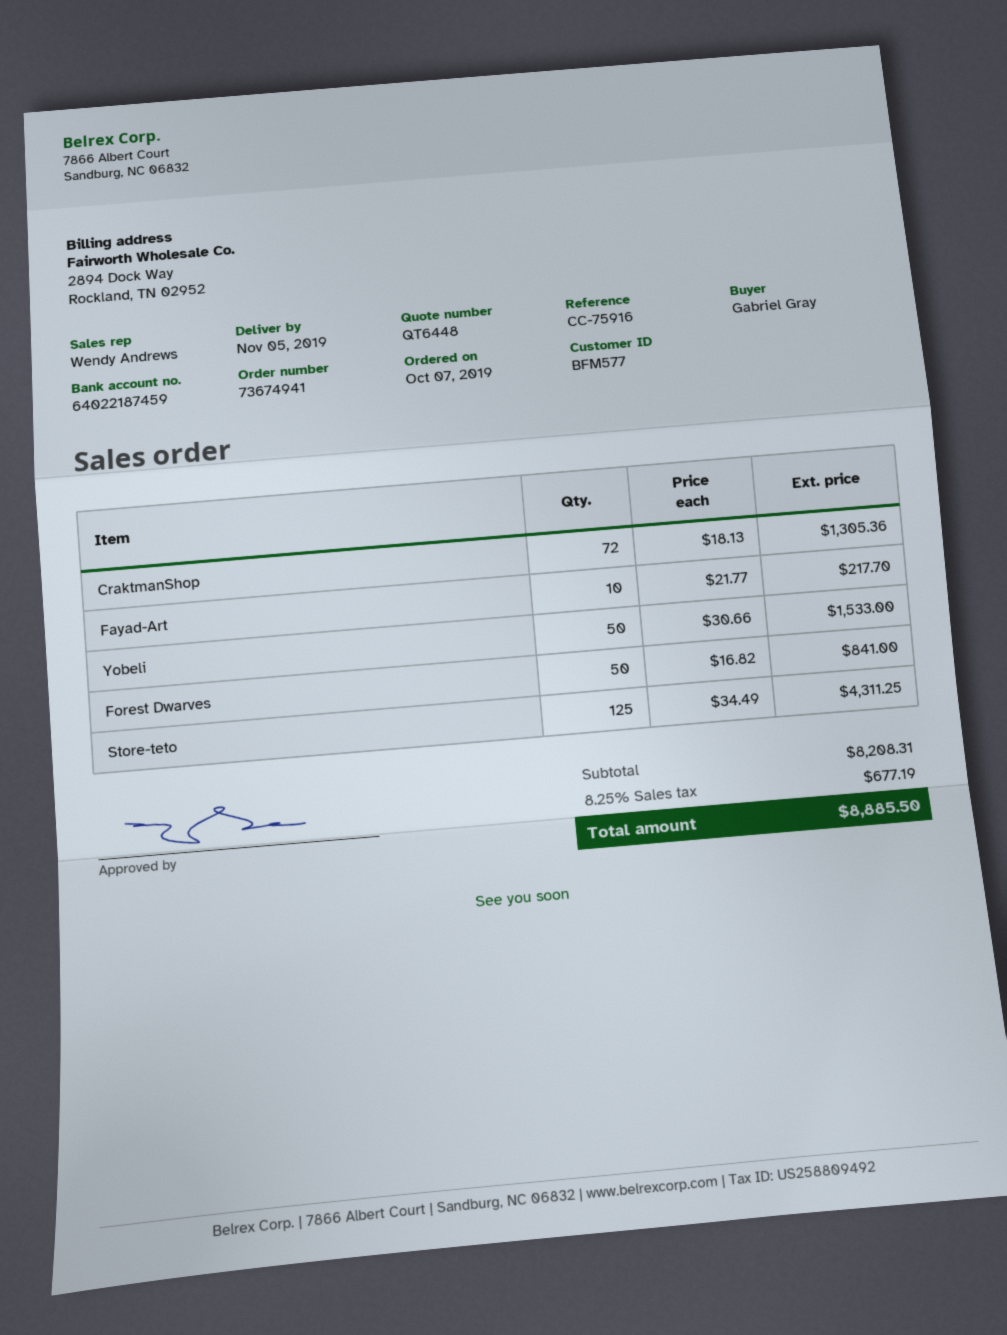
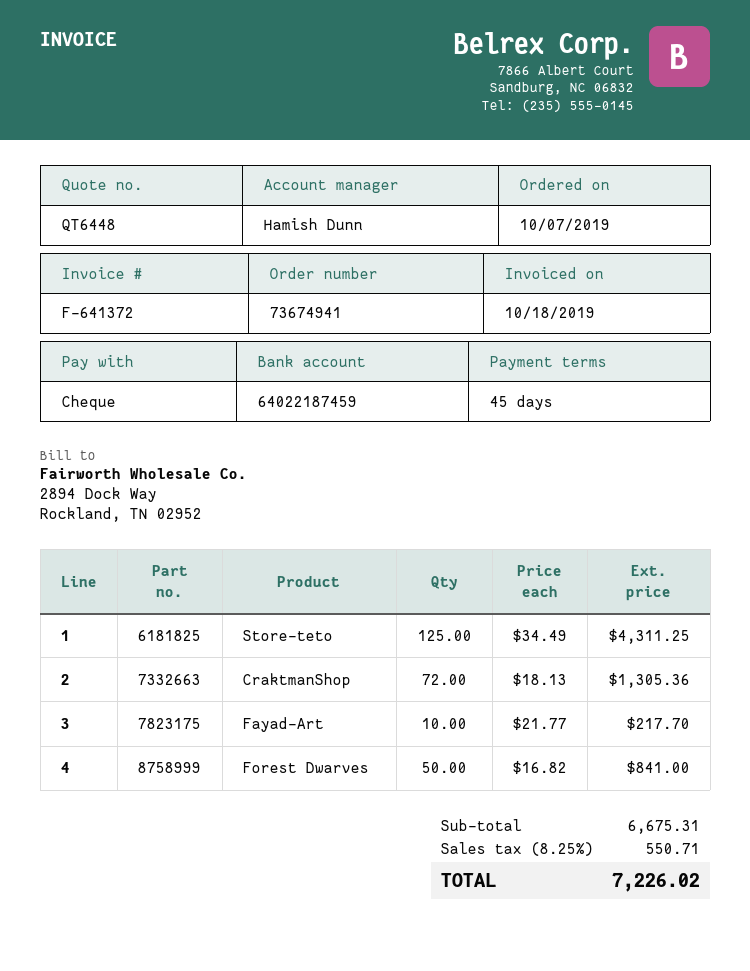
sales rep: Wendy Andrews -> Hamish Dunn
Yobeli: 50 x 30.66 = 1533.00 -> none
subtotal: 8208.31 -> 6675.31
tax: 8.25% = 677.19 -> 8.25% = 550.71
total: 8885.50 -> 7226.02

